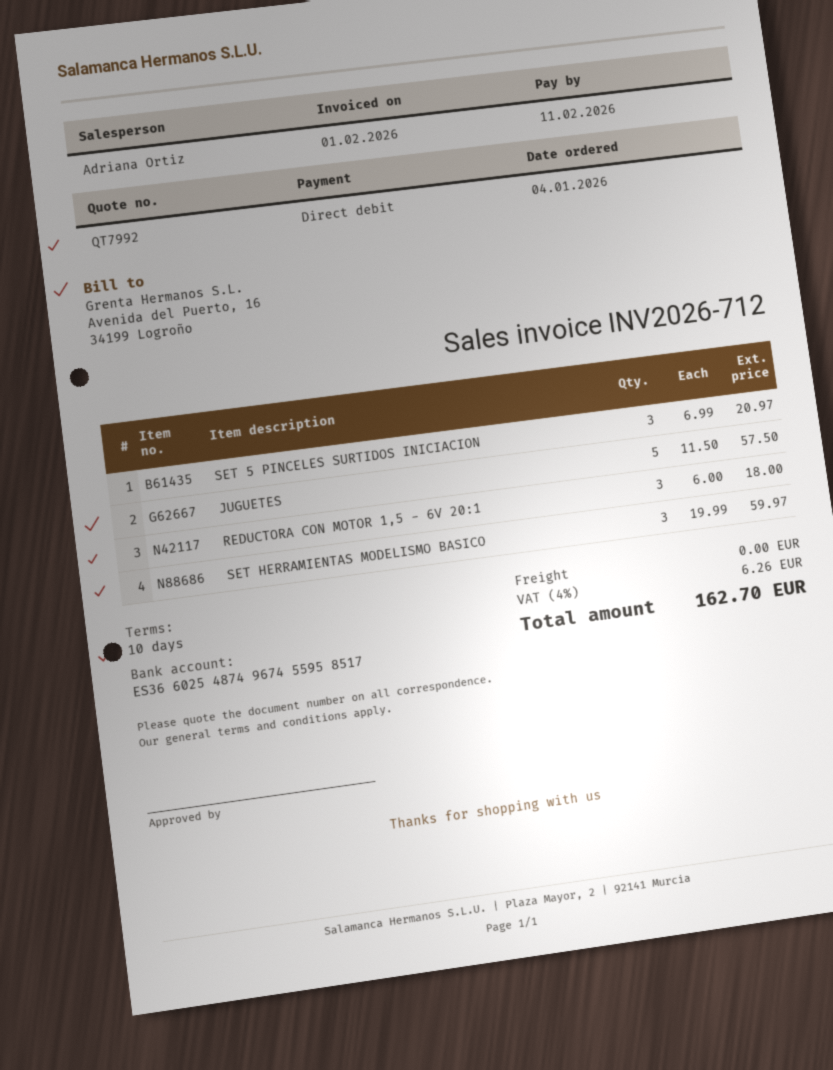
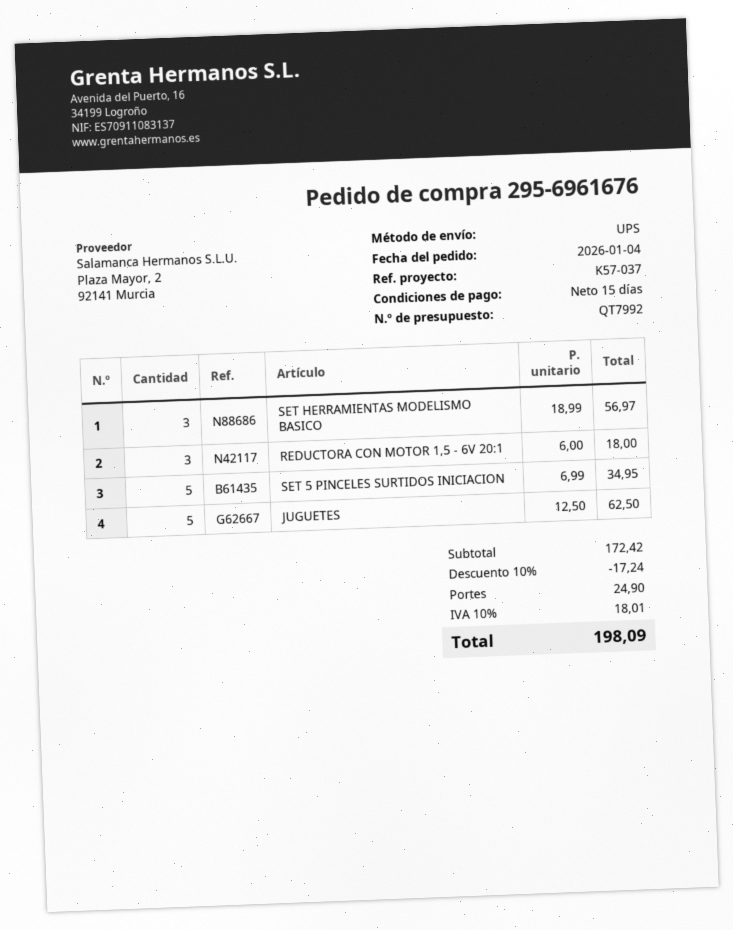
payment terms: 10 days -> 15 days
SET 5 PINCELES SURTIDOS INICIACION: 3 x 6.99 = 20.97 -> 5 x 6.99 = 34.95
JUGUETES: 5 x 11.50 = 57.50 -> 5 x 12.50 = 62.50
SET HERRAMIENTAS MODELISMO BASICO: 3 x 19.99 = 59.97 -> 3 x 18.99 = 56.97
discount: none -> 10% = 17.24
shipping: 0.00 -> 24.90
tax: 4% = 6.26 -> 10% = 18.01
total: 162.70 -> 198.09

